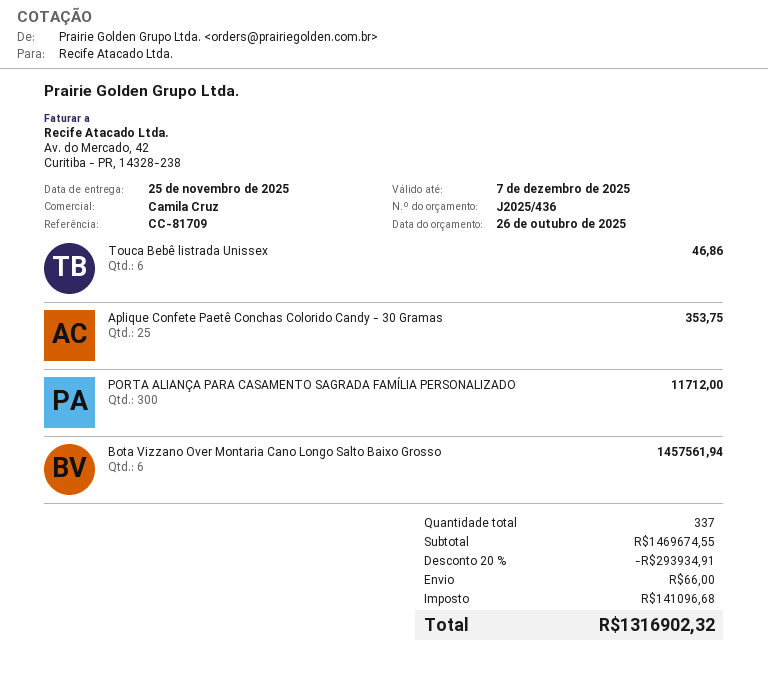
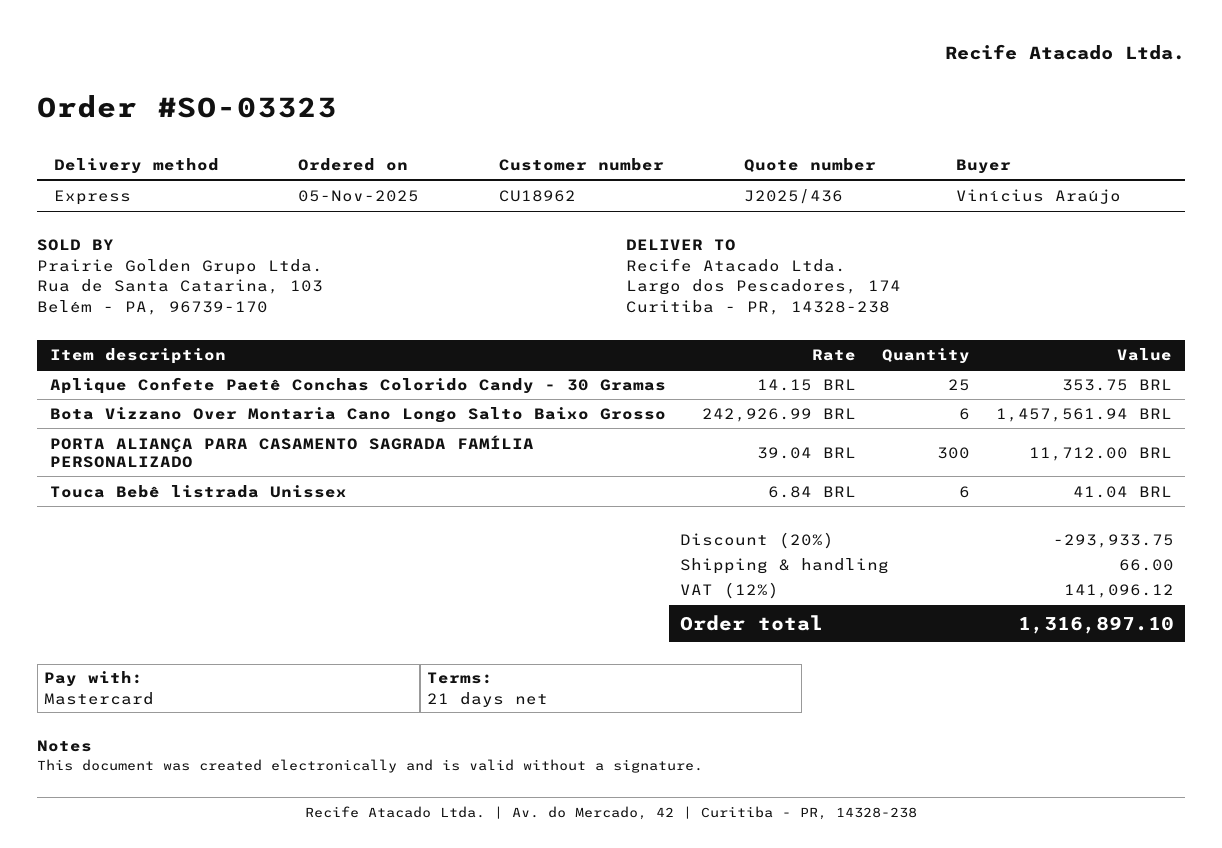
Touca Bebê listrada Unissex: 6 for 46.86 -> 6 for 41.04
discount: 20% = 293934.91 -> 20% = 293933.75
tax: 141096.68 -> 141096.12
total: 1316902.32 -> 1316897.10

